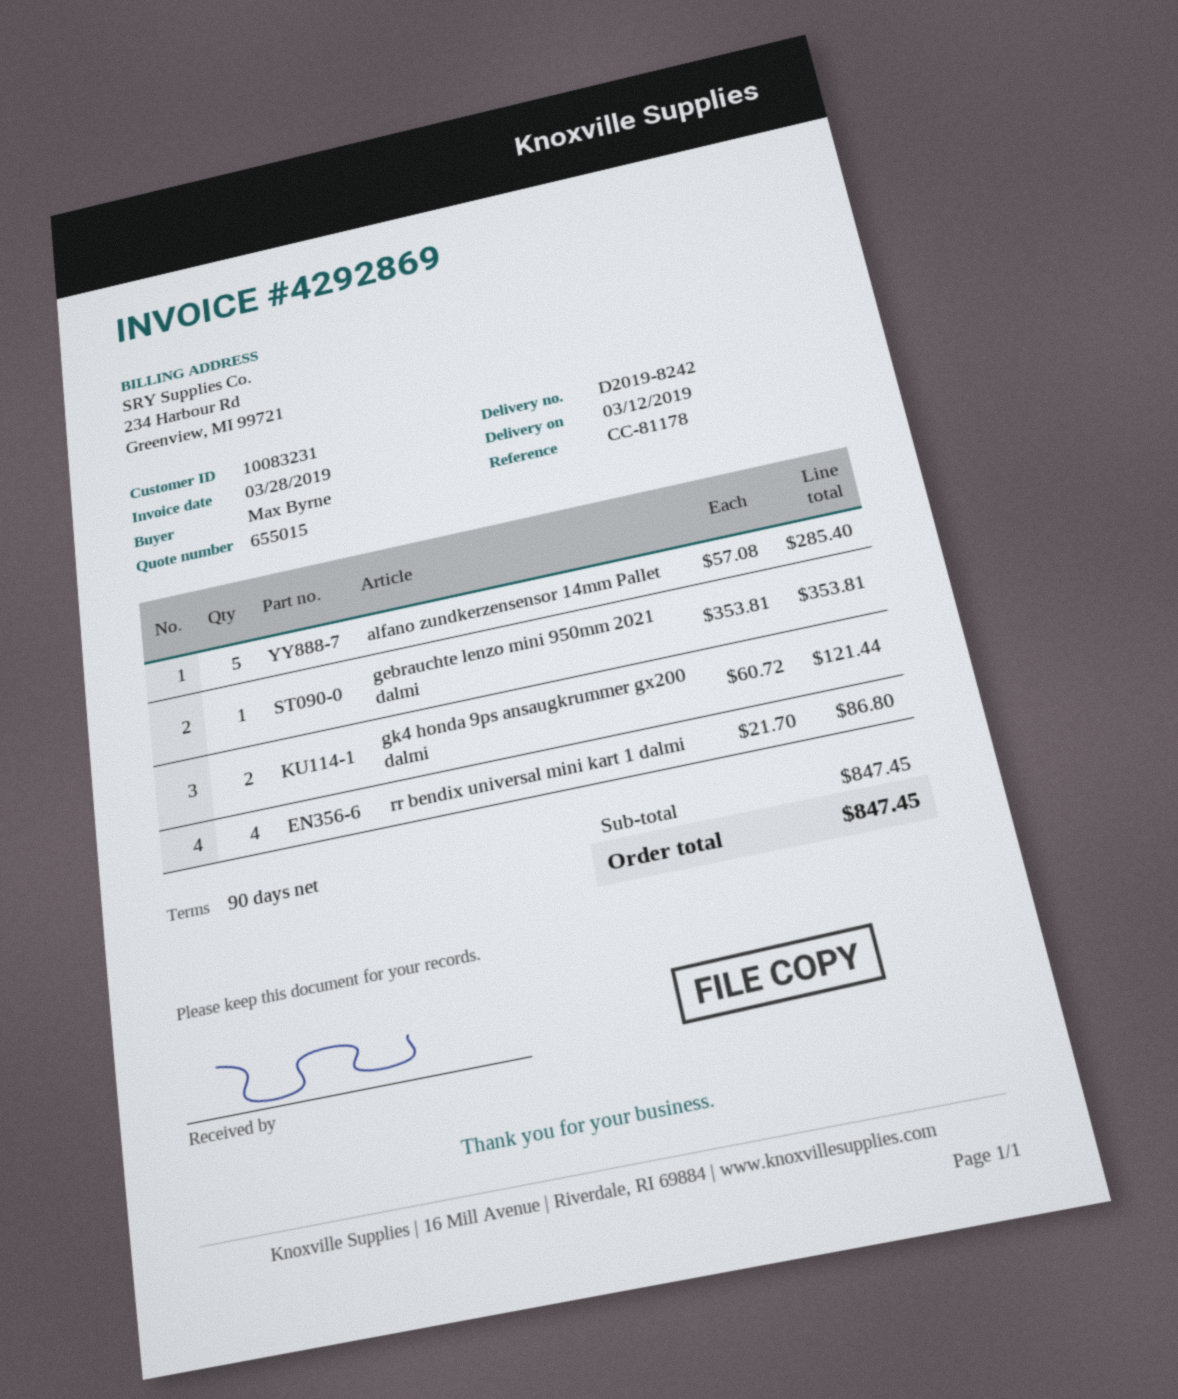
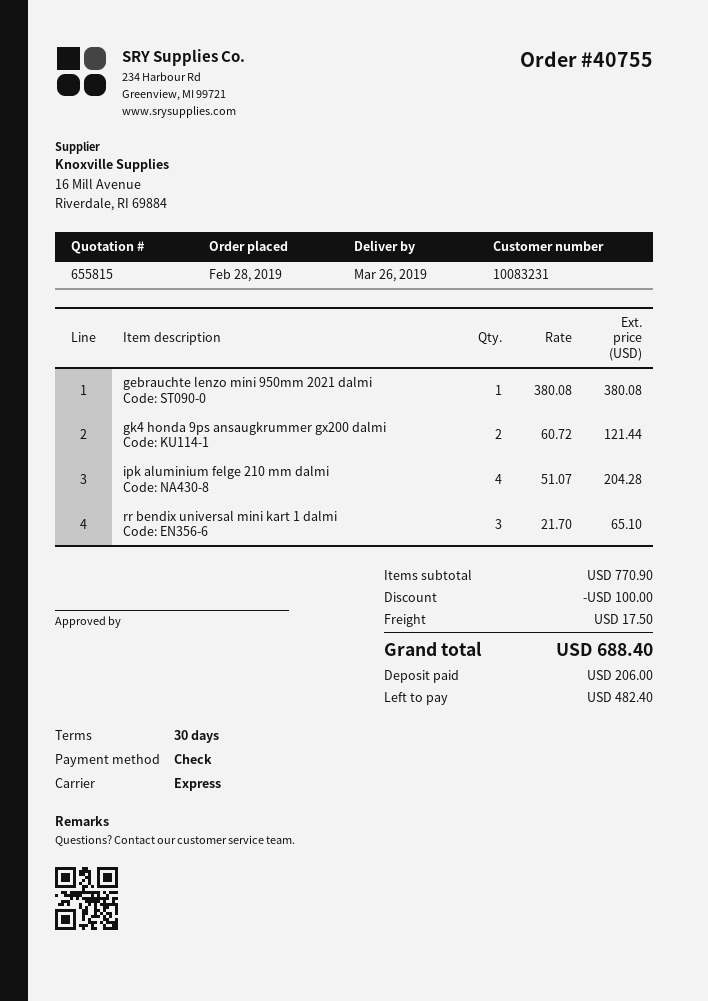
quote number: 655015 -> 655815
delivery date: 2019-03-12 -> 2019-03-26
payment terms: 90 days -> 30 days
alfano zundkerzensensor 14mm Pallet: 5 x 57.08 = 285.40 -> none
gebrauchte lenzo mini 950mm 2021 dalmi: 1 x 353.81 = 353.81 -> 1 x 380.08 = 380.08
rr bendix universal mini kart 1 dalmi: 4 x 21.70 = 86.80 -> 3 x 21.70 = 65.10
ipk aluminium felge 210 mm dalmi: none -> 4 x 51.07 = 204.28
subtotal: 847.45 -> 770.90
discount: none -> 100.00
shipping: none -> 17.50
total: 847.45 -> 688.40

